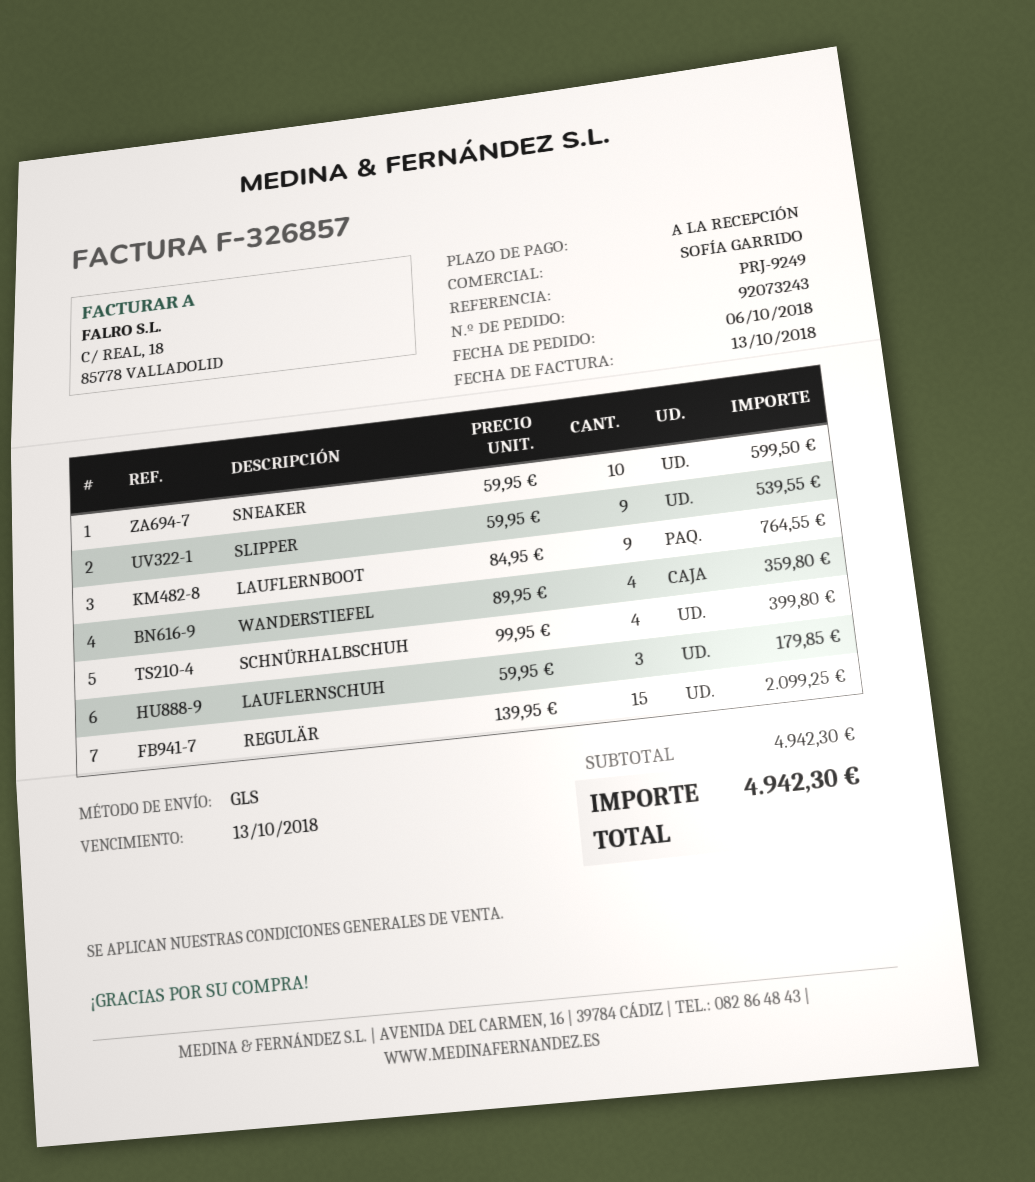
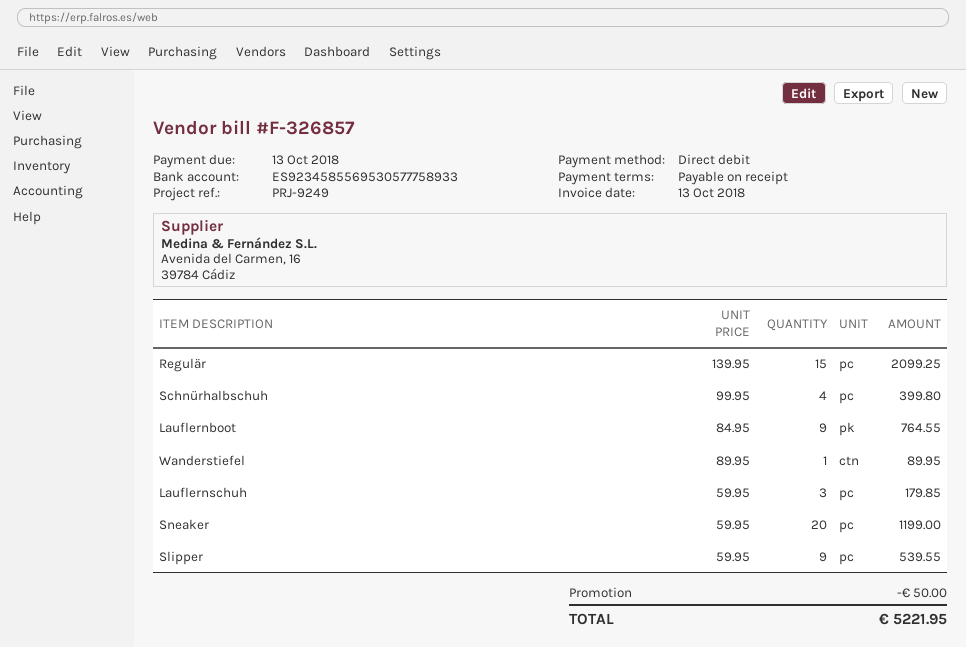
SNEAKER: 10 x 59.95 = 599.50 -> 20 x 59.95 = 1199.00
WANDERSTIEFEL: 4 x 89.95 = 359.80 -> 1 x 89.95 = 89.95
discount: none -> 50.00
total: 4942.30 -> 5221.95

